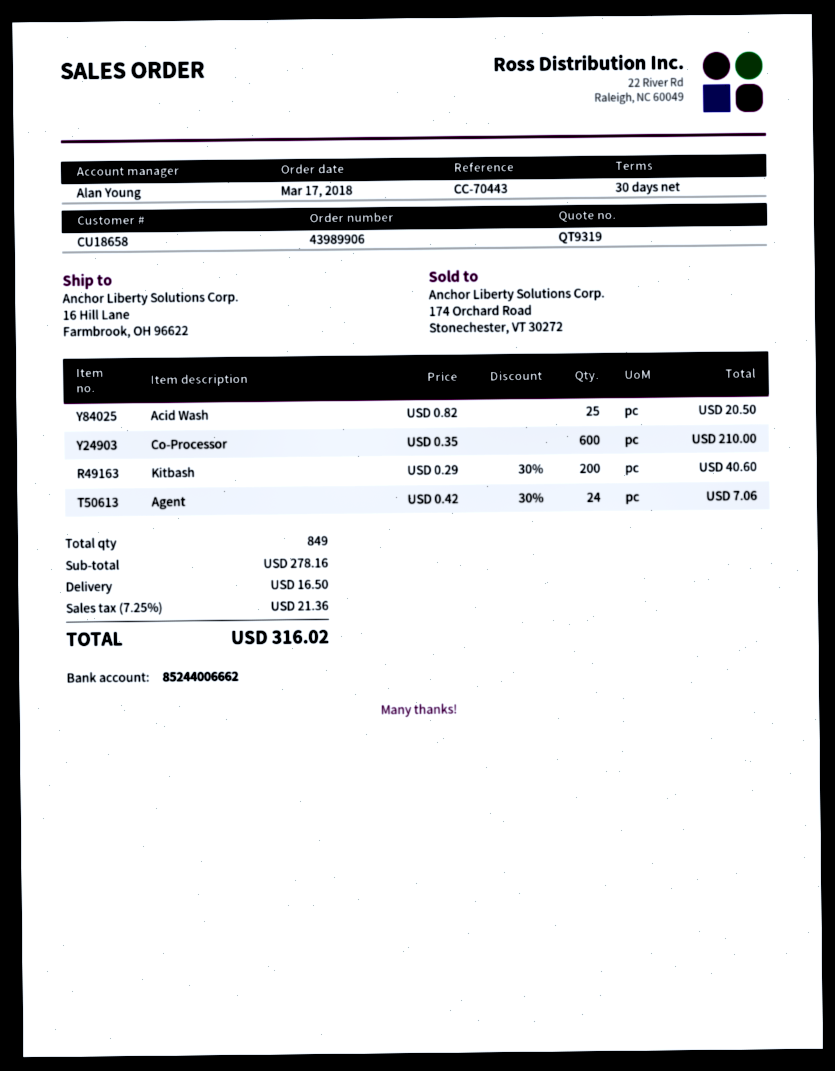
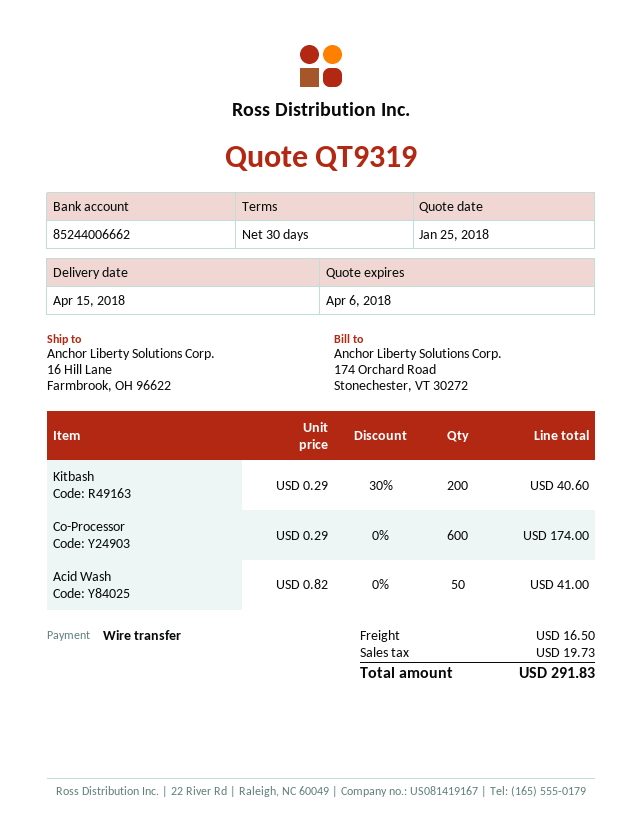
Acid Wash: 25 x 0.82 = 20.50 -> 50 x 0.82 = 41.00
Co-Processor: 600 x 0.35 = 210.00 -> 600 x 0.29 = 174.00
Agent: 24 x 0.42 - 30% = 7.06 -> none
tax: 21.36 -> 19.73
total: 316.02 -> 291.83

